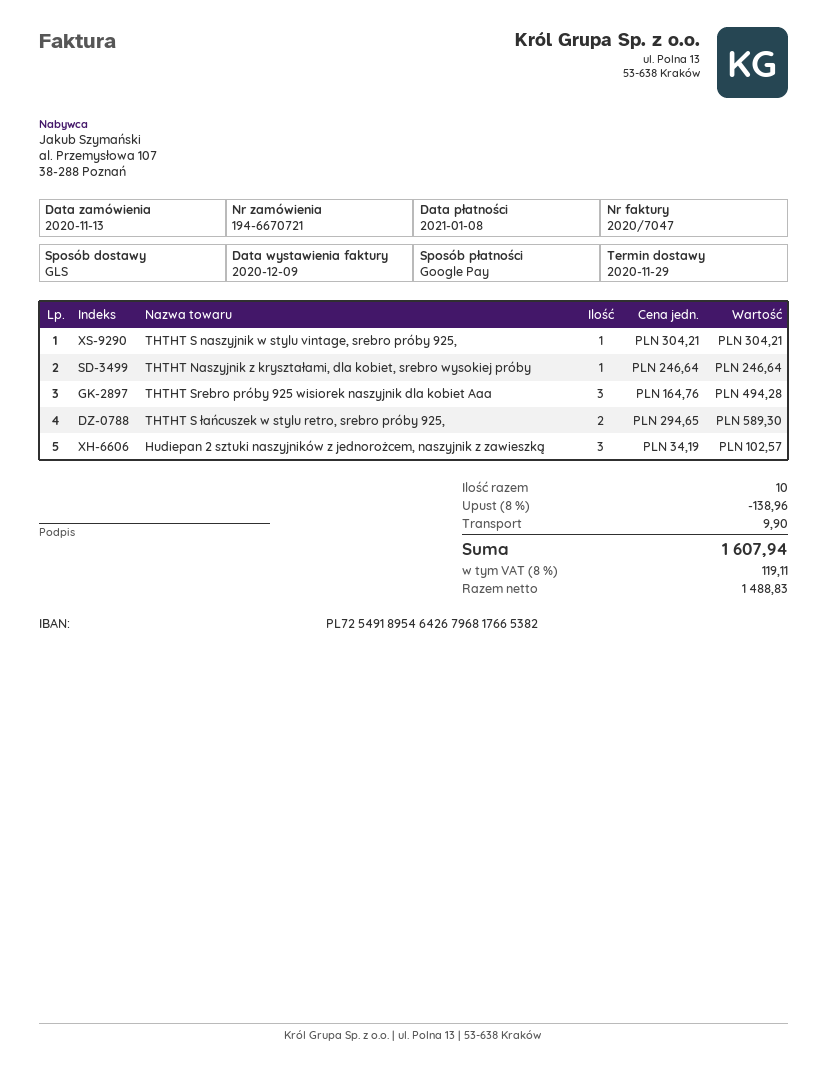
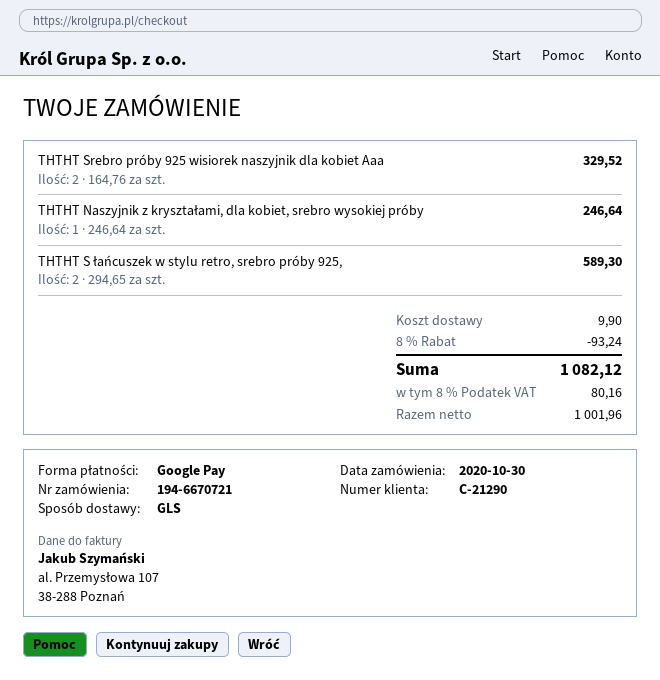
order date: 2020-11-13 -> 2020-10-30
THTHT S naszyjnik w stylu vintage, srebro próby 925,: 1 x 304.21 = 304.21 -> none
THTHT Srebro próby 925 wisiorek naszyjnik dla kobiet Aaa: 3 x 164.76 = 494.28 -> 2 x 164.76 = 329.52
Hudiepan 2 sztuki naszyjników z jednorożcem, naszyjnik z zawieszką: 3 x 34.19 = 102.57 -> none
discount: 8% = 138.96 -> 8% = 93.24
net: 1488.83 -> 1001.96
tax: 8% = 119.11 -> 8% = 80.16
total: 1607.94 -> 1082.12

